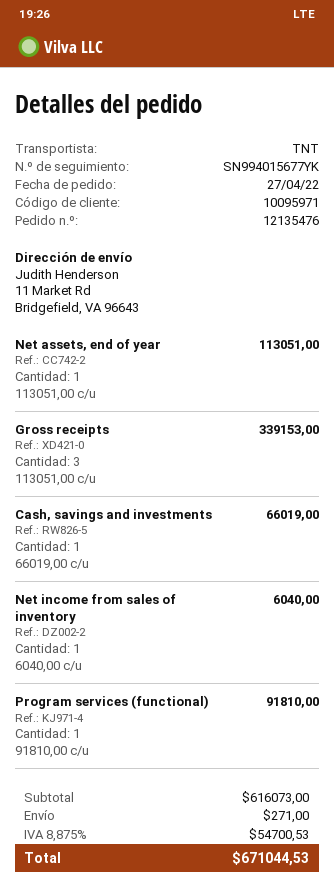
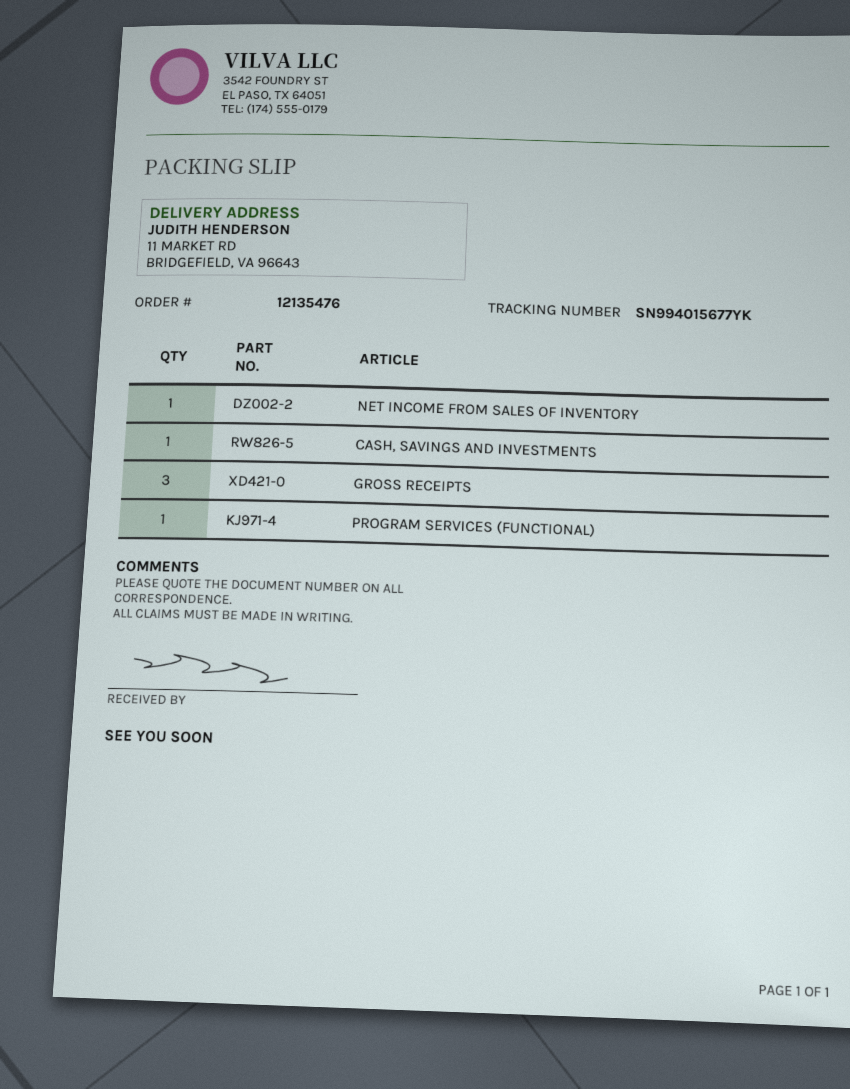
Net assets, end of year: 1 -> none

